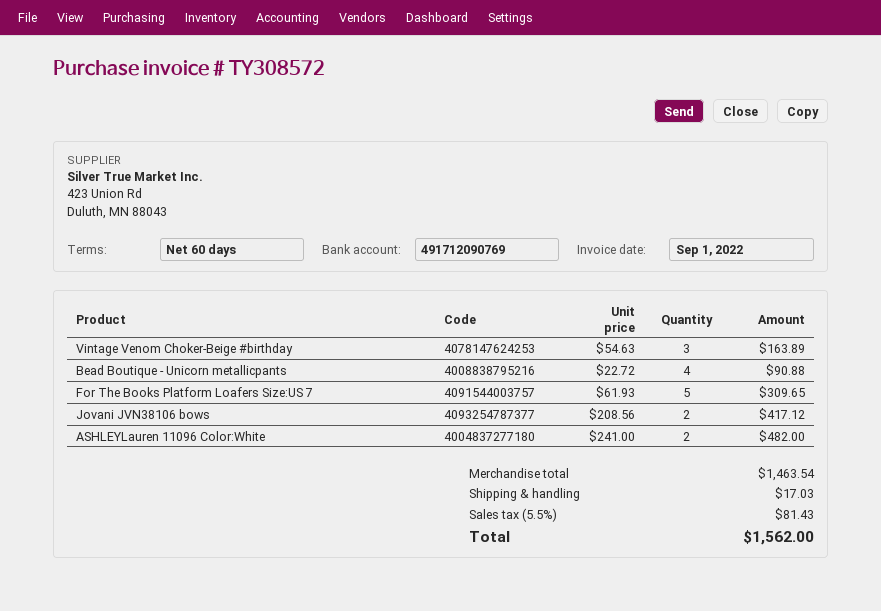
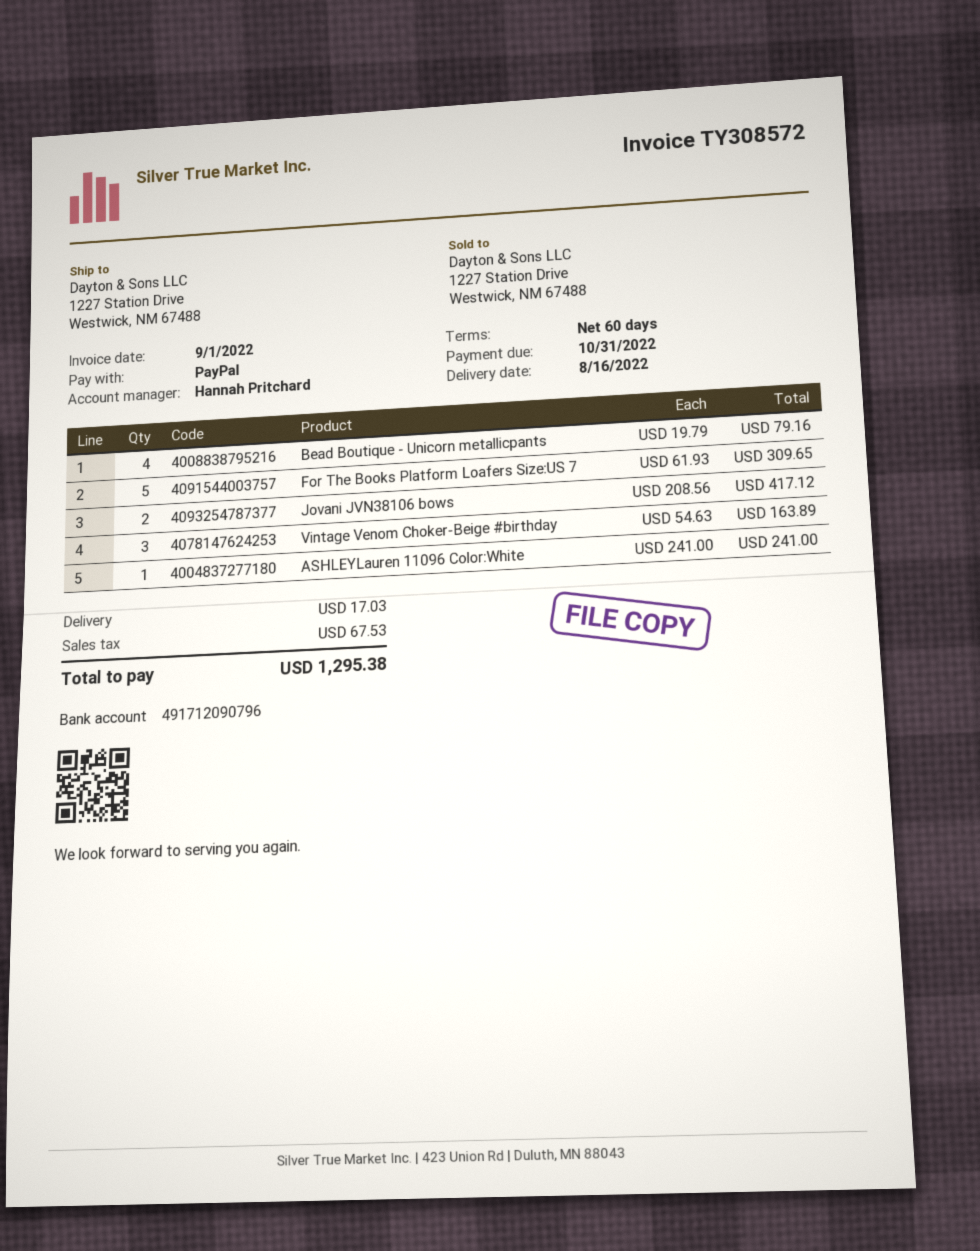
bank account: 491712090769 -> 491712090796
Bead Boutique - Unicorn metallicpants: 4 x 22.72 = 90.88 -> 4 x 19.79 = 79.16
ASHLEYLauren 11096 Color:White: 2 x 241.00 = 482.00 -> 1 x 241.00 = 241.00
tax: 81.43 -> 67.53
total: 1562.00 -> 1295.38

